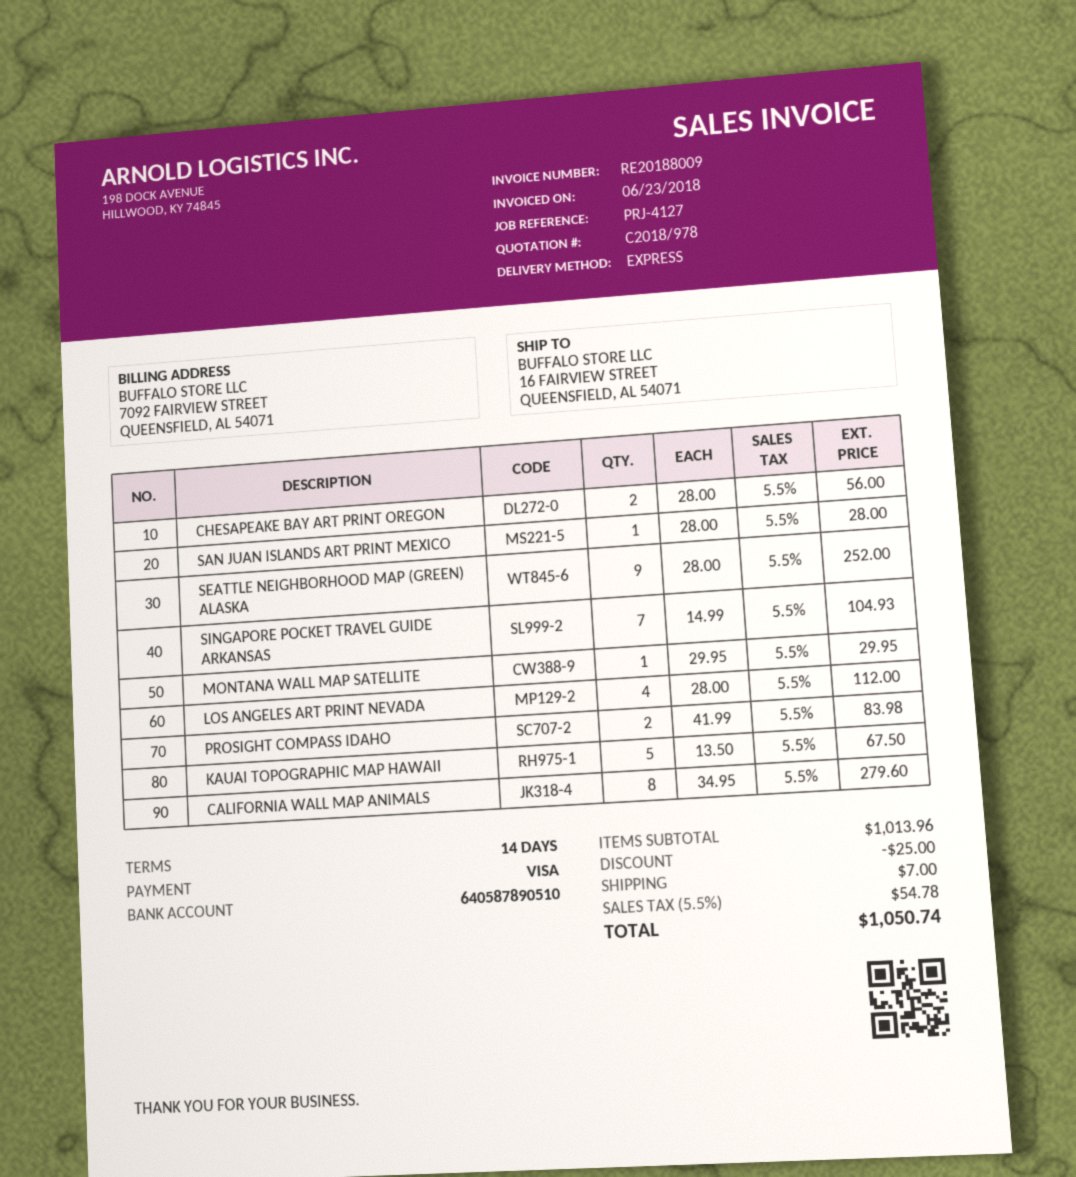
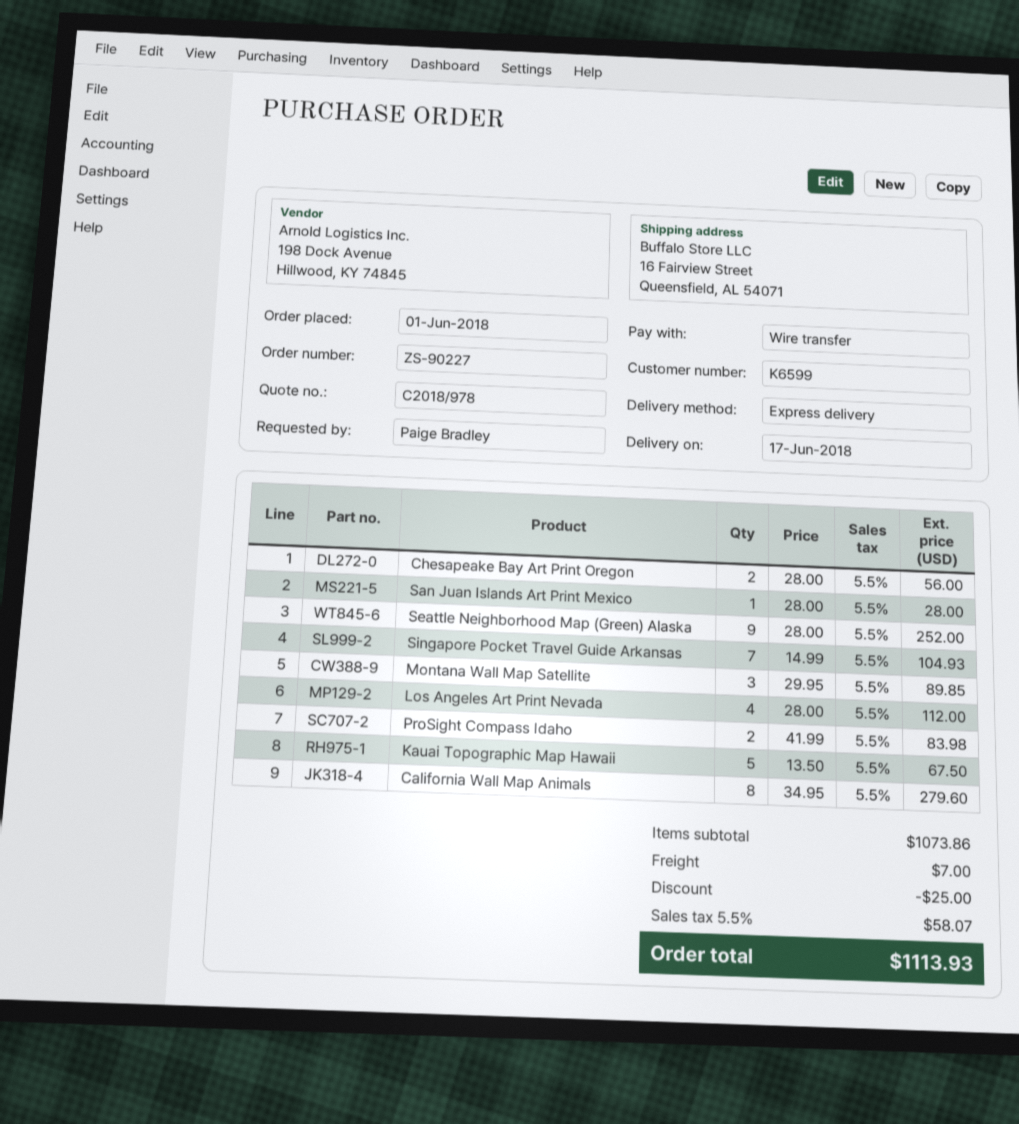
payment method: Visa -> bank transfer
MONTANA WALL MAP SATELLITE: 1 x 29.95 = 29.95 -> 3 x 29.95 = 89.85
subtotal: 1013.96 -> 1073.86
tax: 5.5% = 54.78 -> 5.5% = 58.07
total: 1050.74 -> 1113.93

